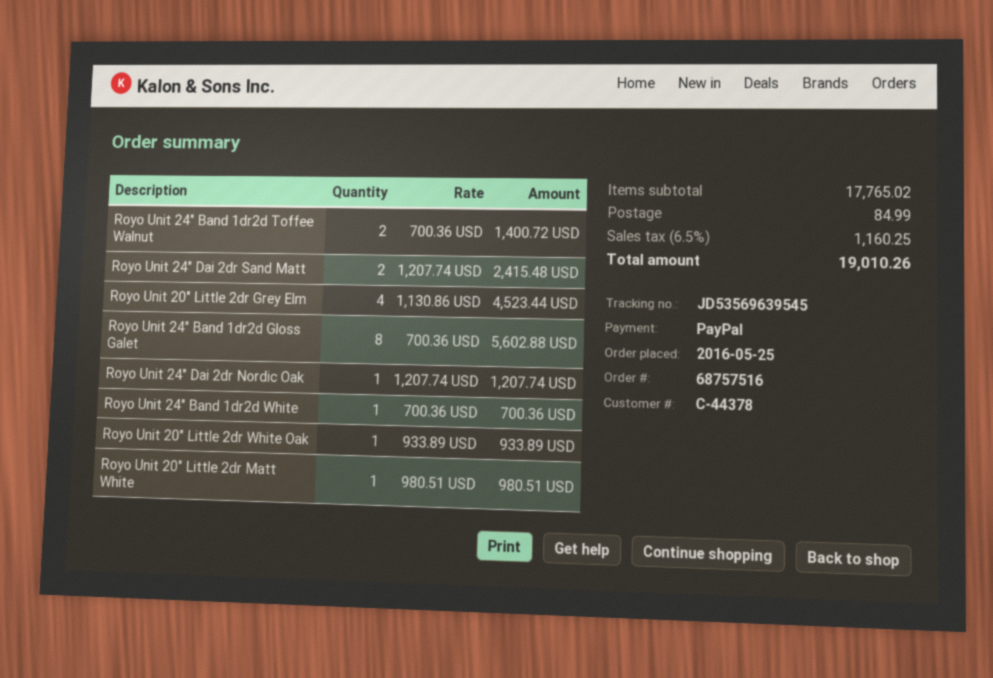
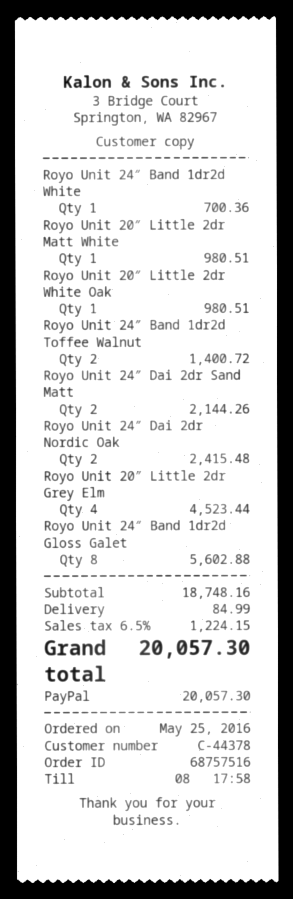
Royo Unit 24″ Dai 2dr Sand Matt: 2 for 2415.48 -> 2 for 2144.26
Royo Unit 24″ Dai 2dr Nordic Oak: 1 for 1207.74 -> 2 for 2415.48
Royo Unit 20″ Little 2dr White Oak: 1 for 933.89 -> 1 for 980.51
subtotal: 17765.02 -> 18748.16
tax: 6.5% = 1160.25 -> 6.5% = 1224.15
total: 19010.26 -> 20057.30

